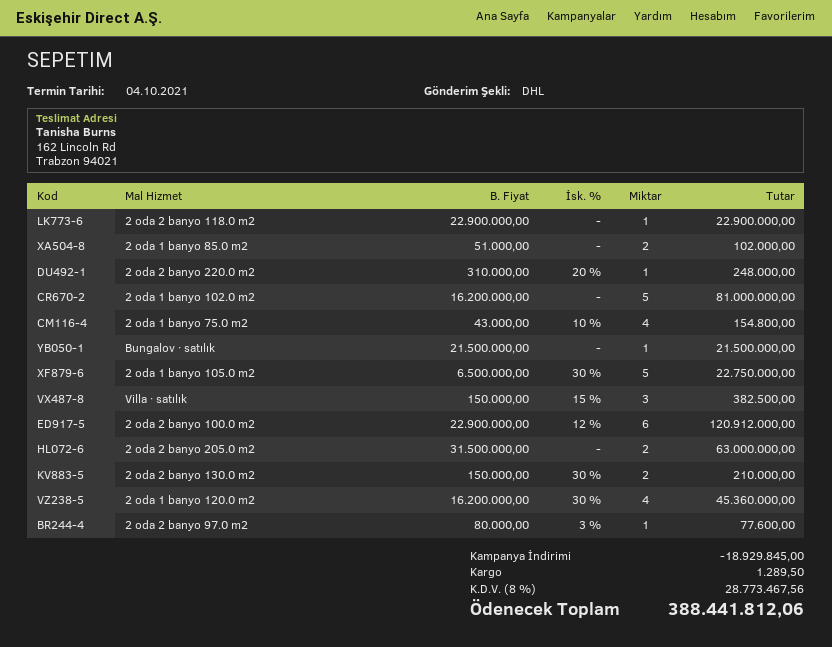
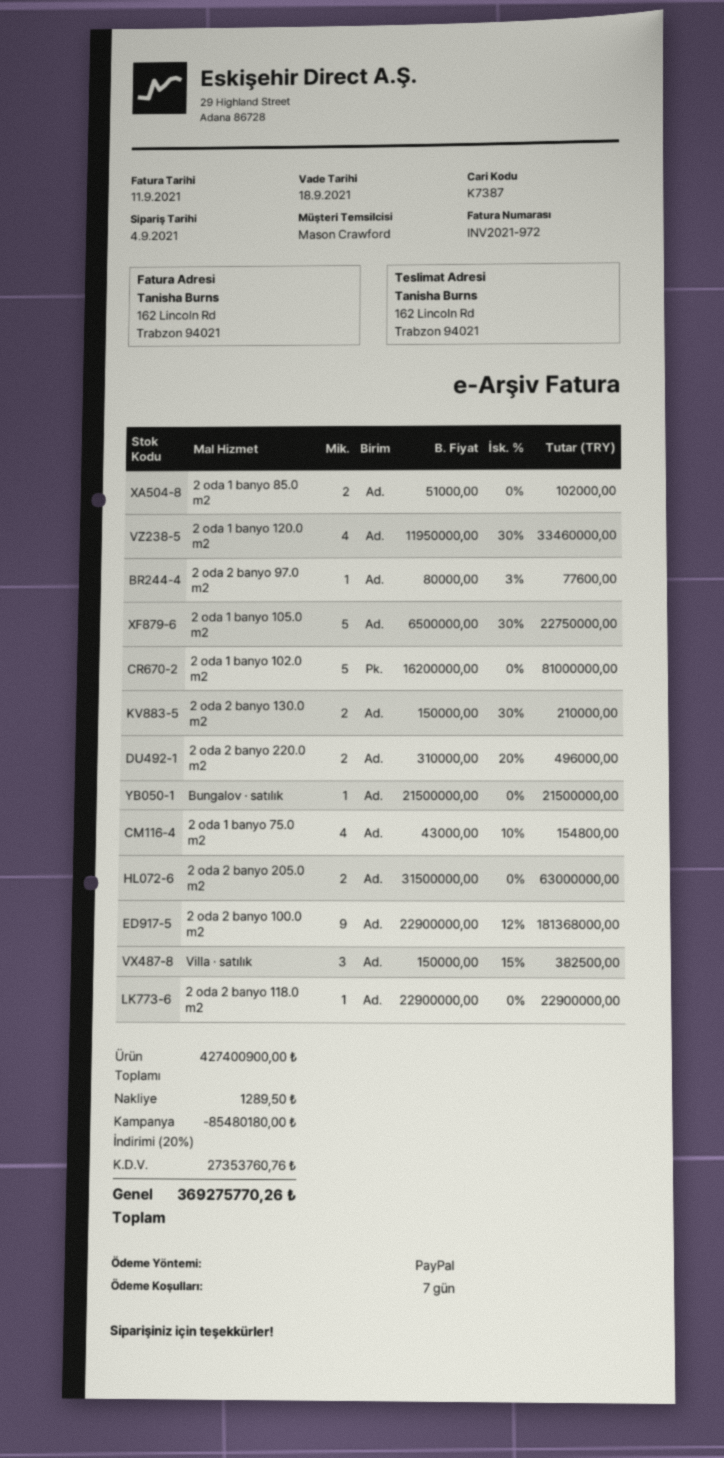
2 oda 2 banyo 220.0 m2: 1 x 310000.00 - 20% = 248000.00 -> 2 x 310000.00 - 20% = 496000.00
2 oda 2 banyo 100.0 m2: 6 x 22900000.00 - 12% = 120912000.00 -> 9 x 22900000.00 - 12% = 181368000.00
2 oda 1 banyo 120.0 m2: 4 x 16200000.00 - 30% = 45360000.00 -> 4 x 11950000.00 - 30% = 33460000.00
discount: 18929845.00 -> 85480180.00
tax: 28773467.56 -> 27353760.76
total: 388441812.06 -> 369275770.26

